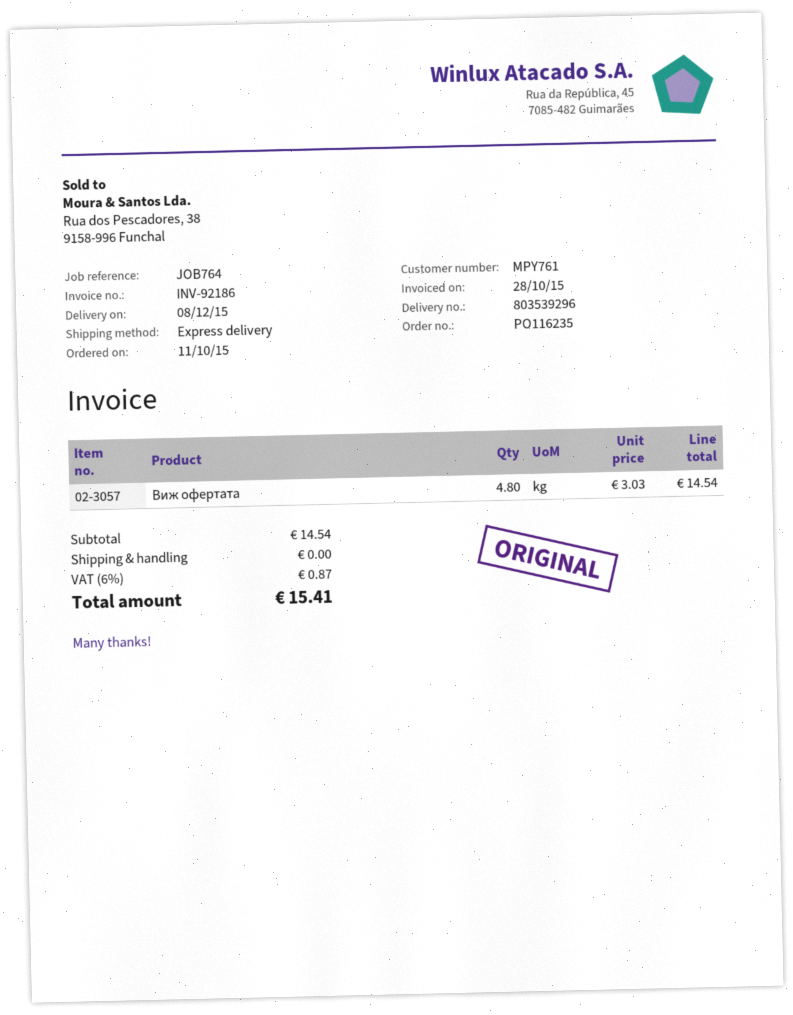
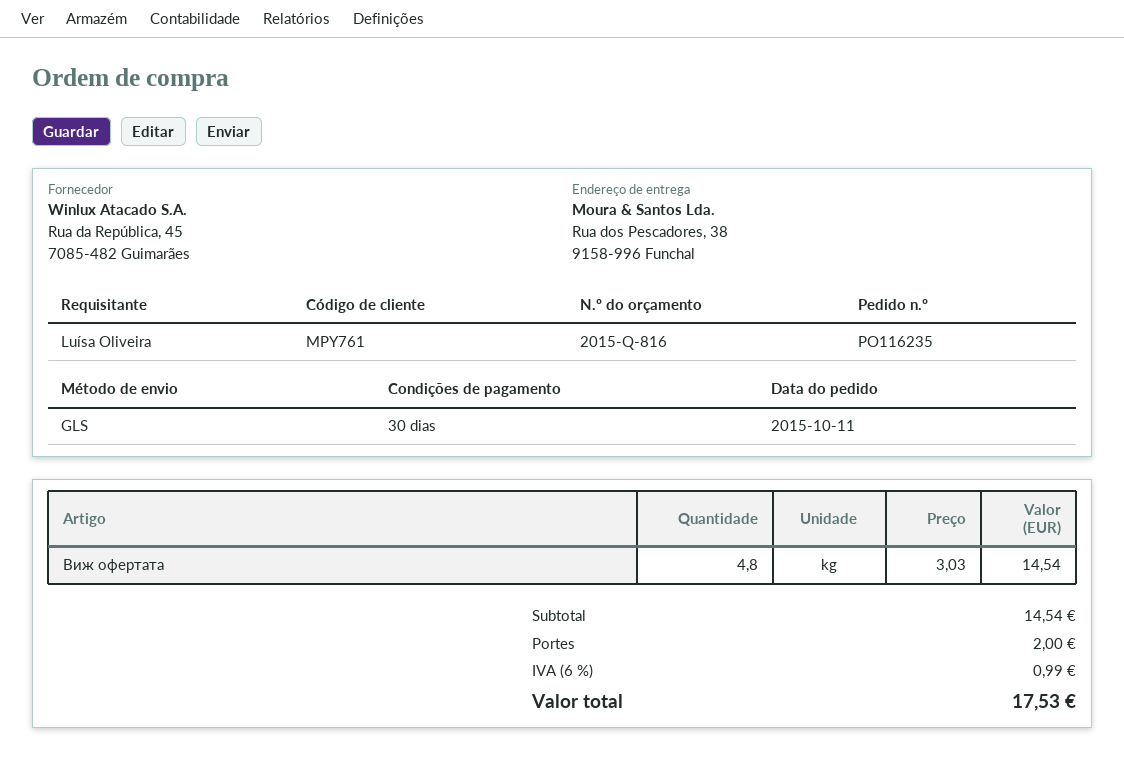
shipping method: express -> GLS
shipping: 0.00 -> 2.00
tax: 6% = 0.87 -> 6% = 0.99
total: 15.41 -> 17.53

